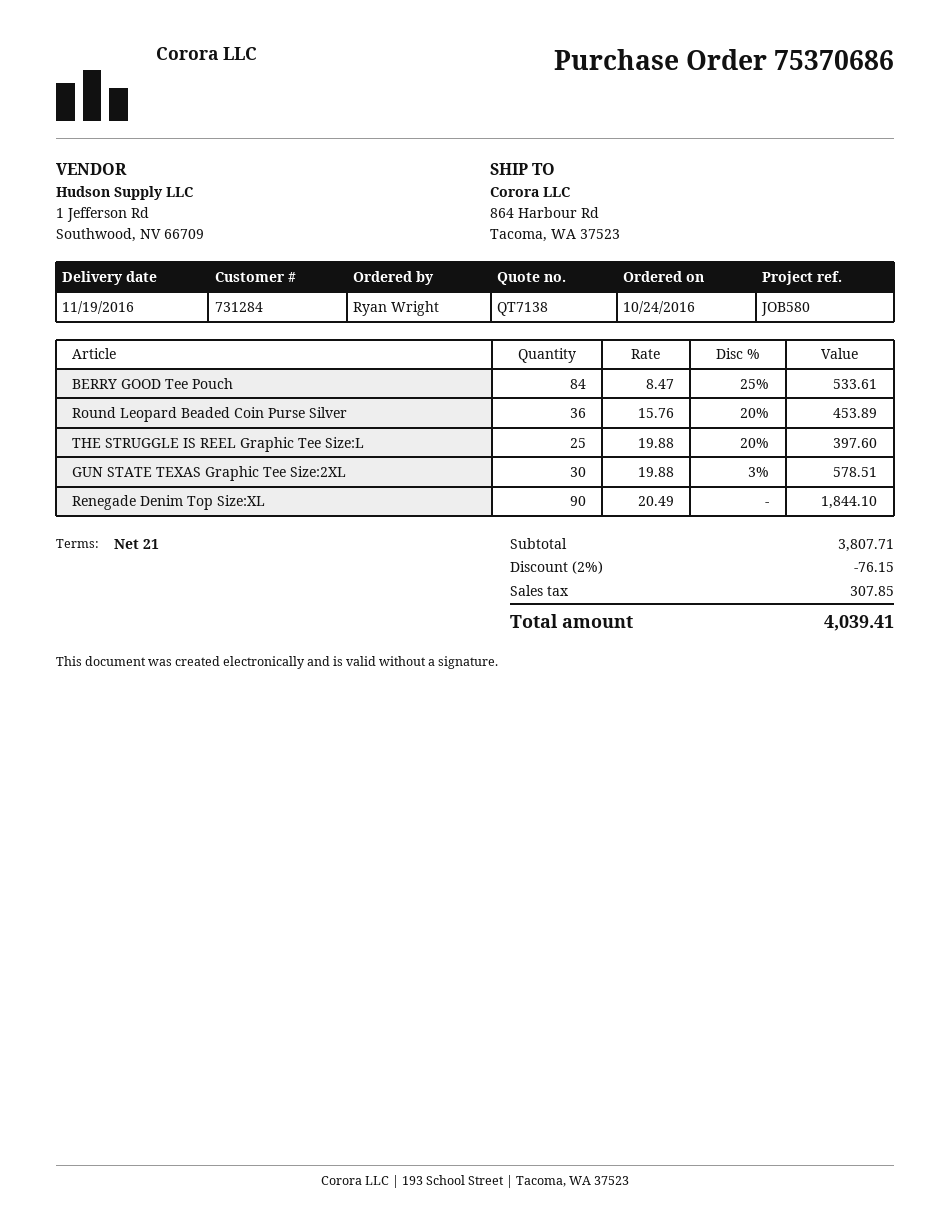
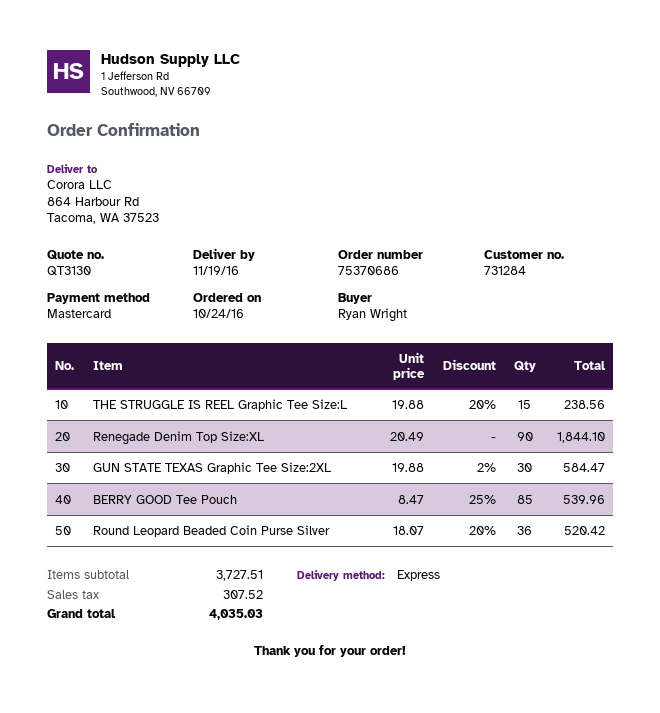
quote number: QT7138 -> QT3130
BERRY GOOD Tee Pouch: 84 x 8.47 - 25% = 533.61 -> 85 x 8.47 - 25% = 539.96
Round Leopard Beaded Coin Purse Silver: 36 x 15.76 - 20% = 453.89 -> 36 x 18.07 - 20% = 520.42
THE STRUGGLE IS REEL Graphic Tee Size:L: 25 x 19.88 - 20% = 397.60 -> 15 x 19.88 - 20% = 238.56
GUN STATE TEXAS Graphic Tee Size:2XL: 30 x 19.88 - 3% = 578.51 -> 30 x 19.88 - 2% = 584.47
subtotal: 3807.71 -> 3727.51
discount: 2% = 76.15 -> none
tax: 307.85 -> 307.52
total: 4039.41 -> 4035.03

